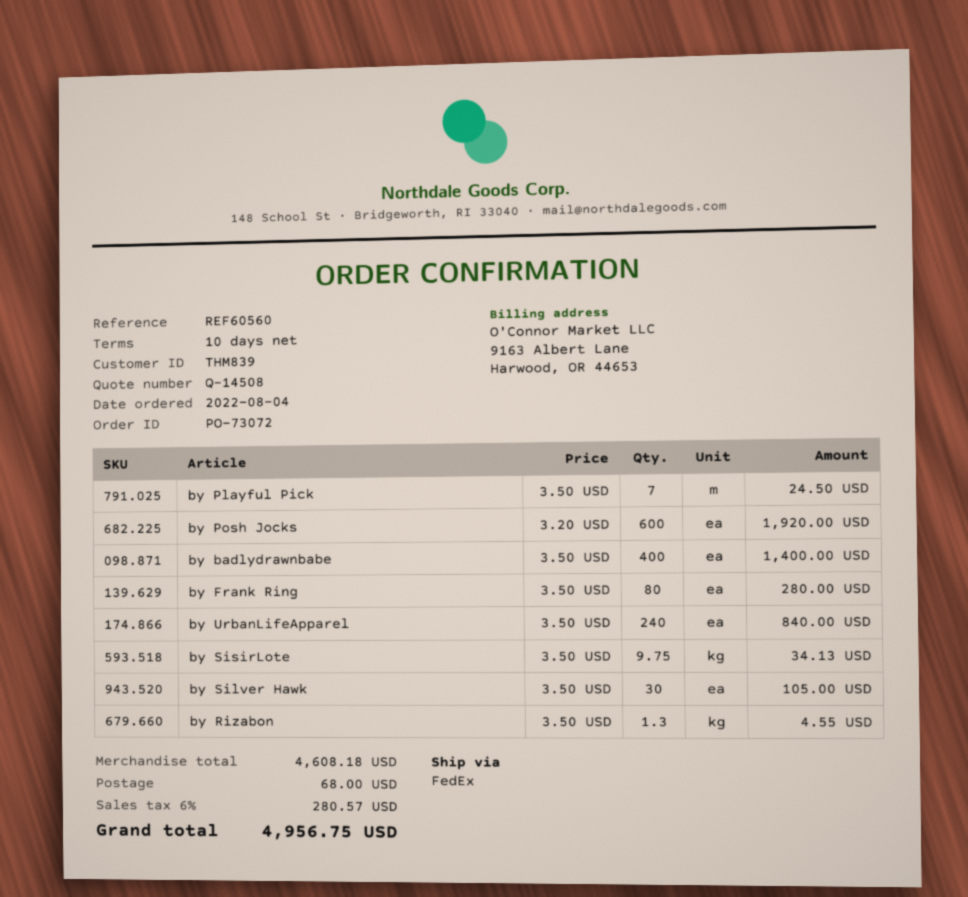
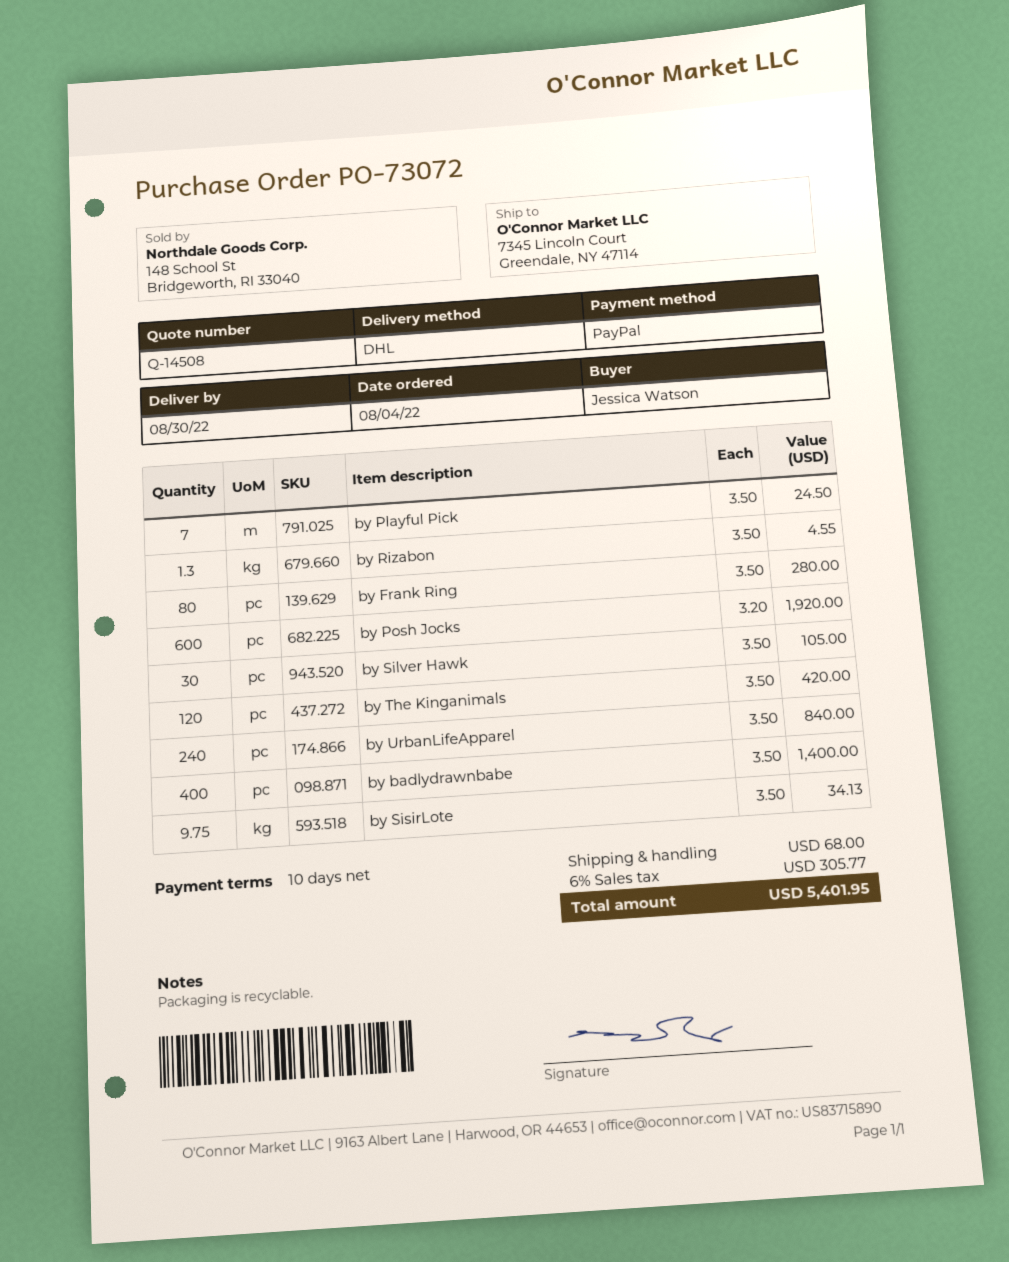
shipping method: FedEx -> DHL
by The Kinganimals: none -> 120 x 3.50 = 420.00
tax: 6% = 280.57 -> 6% = 305.77
total: 4956.75 -> 5401.95

